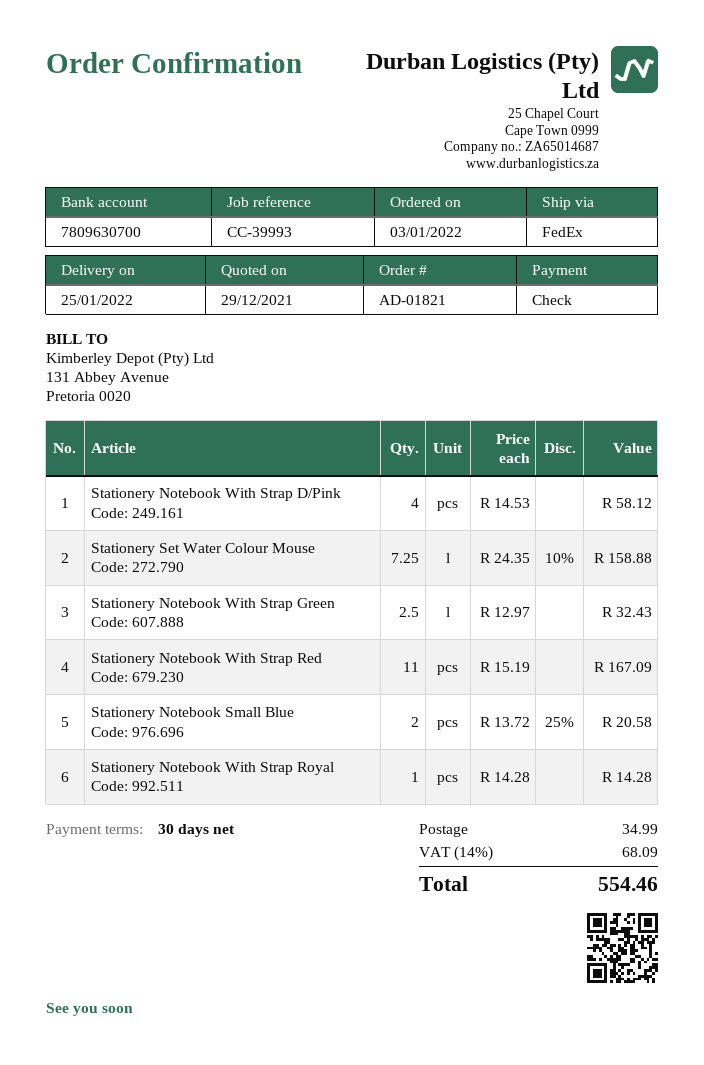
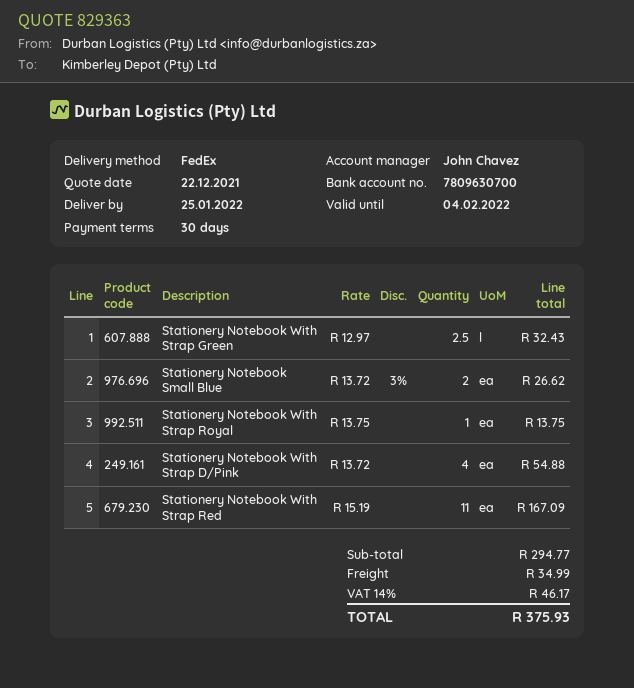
quote date: 2021-12-29 -> 2021-12-22
Stationery Notebook With Strap D/Pink: 4 x 14.53 = 58.12 -> 4 x 13.72 = 54.88
Stationery Set Water Colour Mouse: 7.25 x 24.35 - 10% = 158.88 -> none
Stationery Notebook Small Blue: 2 x 13.72 - 25% = 20.58 -> 2 x 13.72 - 3% = 26.62
Stationery Notebook With Strap Royal: 1 x 14.28 = 14.28 -> 1 x 13.75 = 13.75
tax: 14% = 68.09 -> 14% = 46.17
total: 554.46 -> 375.93

